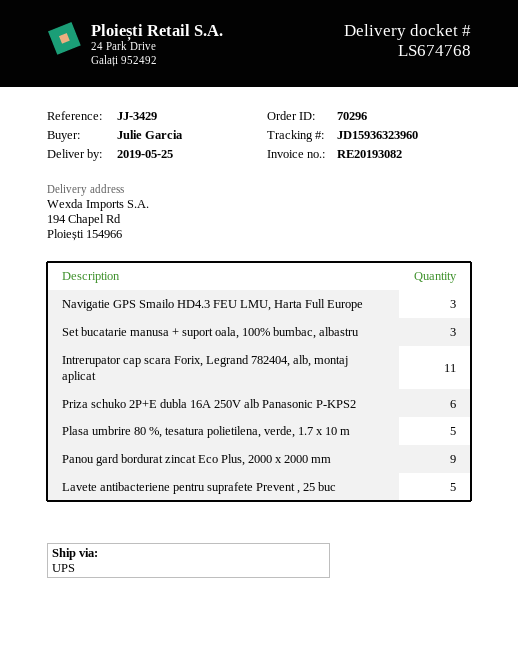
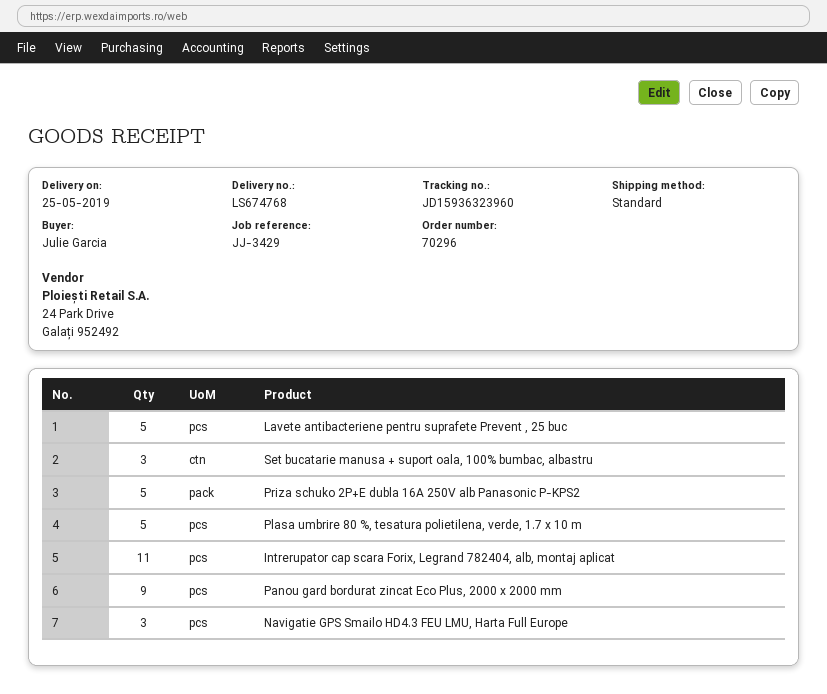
shipping method: UPS -> standard
Priza schuko 2P+E dubla 16A 250V alb Panasonic P-KPS2: 6 -> 5

